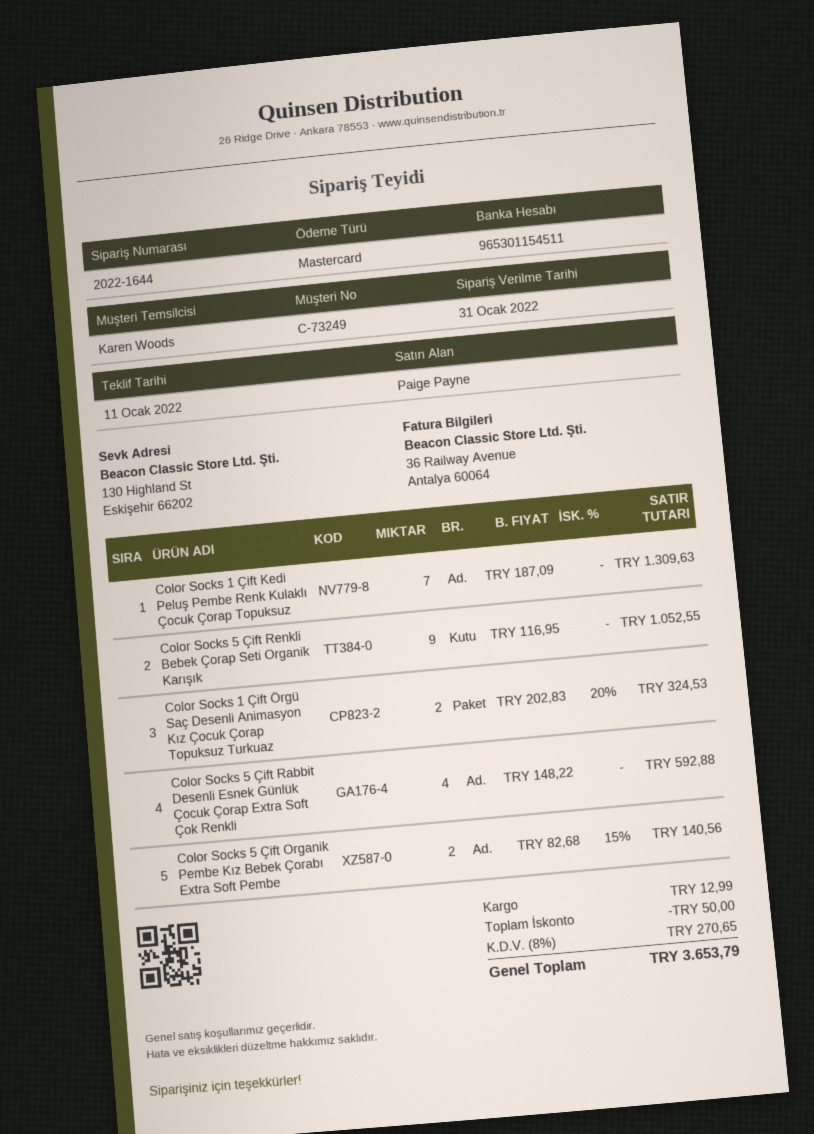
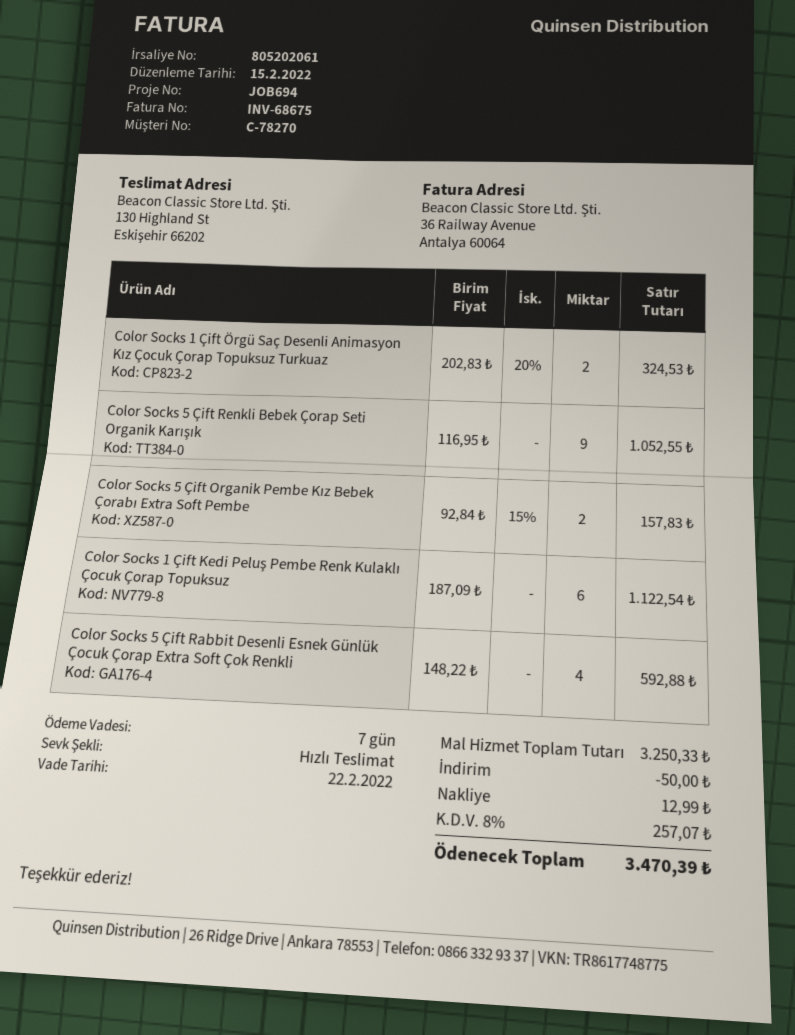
customer number: C-73249 -> C-78270
Color Socks 1 Çift Kedi Peluş Pembe Renk Kulaklı Çocuk Çorap Topuksuz: 7 x 187.09 = 1309.63 -> 6 x 187.09 = 1122.54
Color Socks 5 Çift Organik Pembe Kız Bebek Çorabı Extra Soft Pembe: 2 x 82.68 - 15% = 140.56 -> 2 x 92.84 - 15% = 157.83
tax: 8% = 270.65 -> 8% = 257.07
total: 3653.79 -> 3470.39

